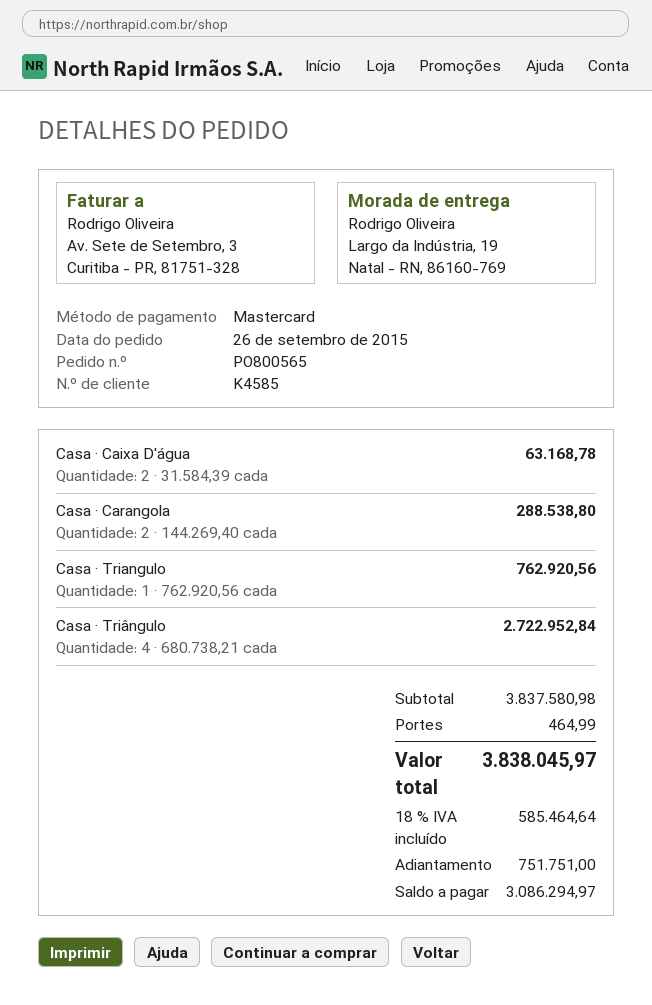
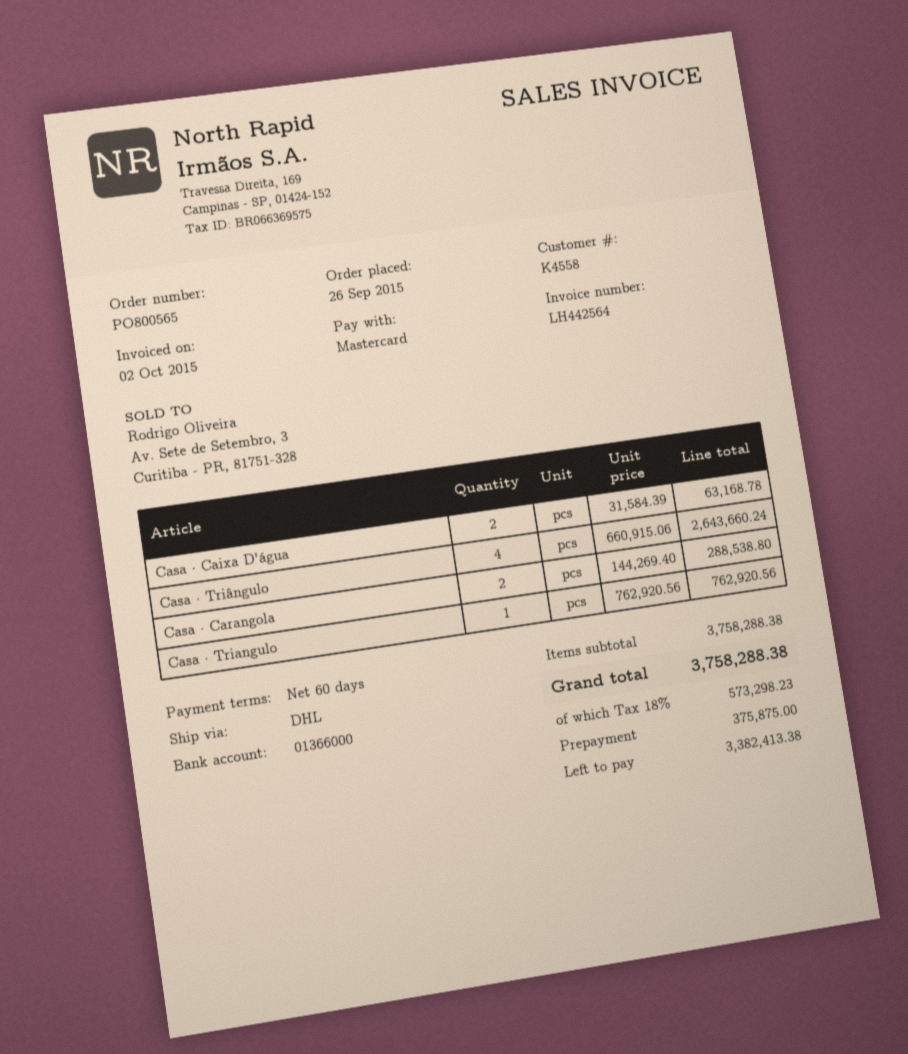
customer number: K4585 -> K4558
Casa · Triângulo: 4 x 680738.21 = 2722952.84 -> 4 x 660915.06 = 2643660.24
subtotal: 3837580.98 -> 3758288.38
shipping: 464.99 -> none
tax: 18% = 585464.64 -> 18% = 573298.23
total: 3838045.97 -> 3758288.38
deposit: 751751.00 -> 375875.00
balance: 3086294.97 -> 3382413.38

